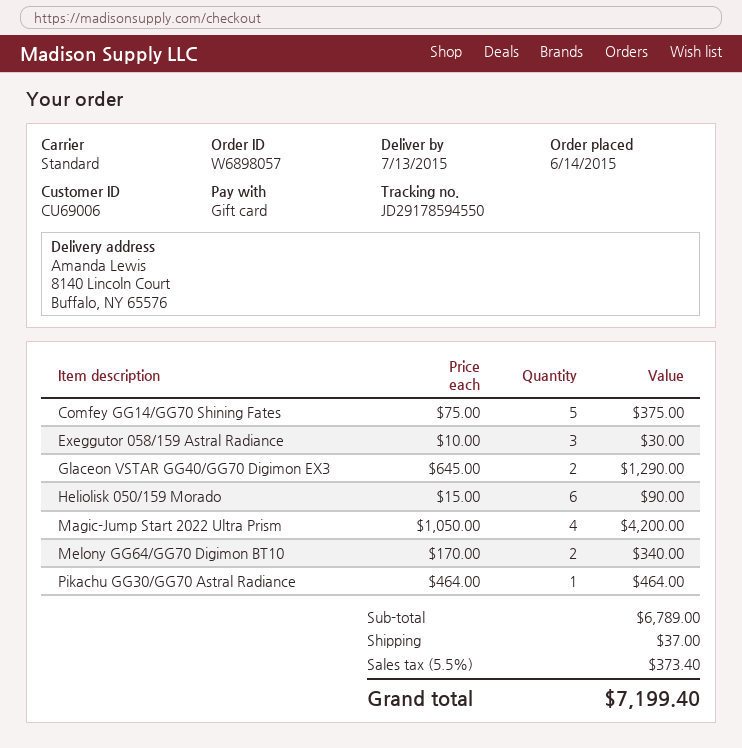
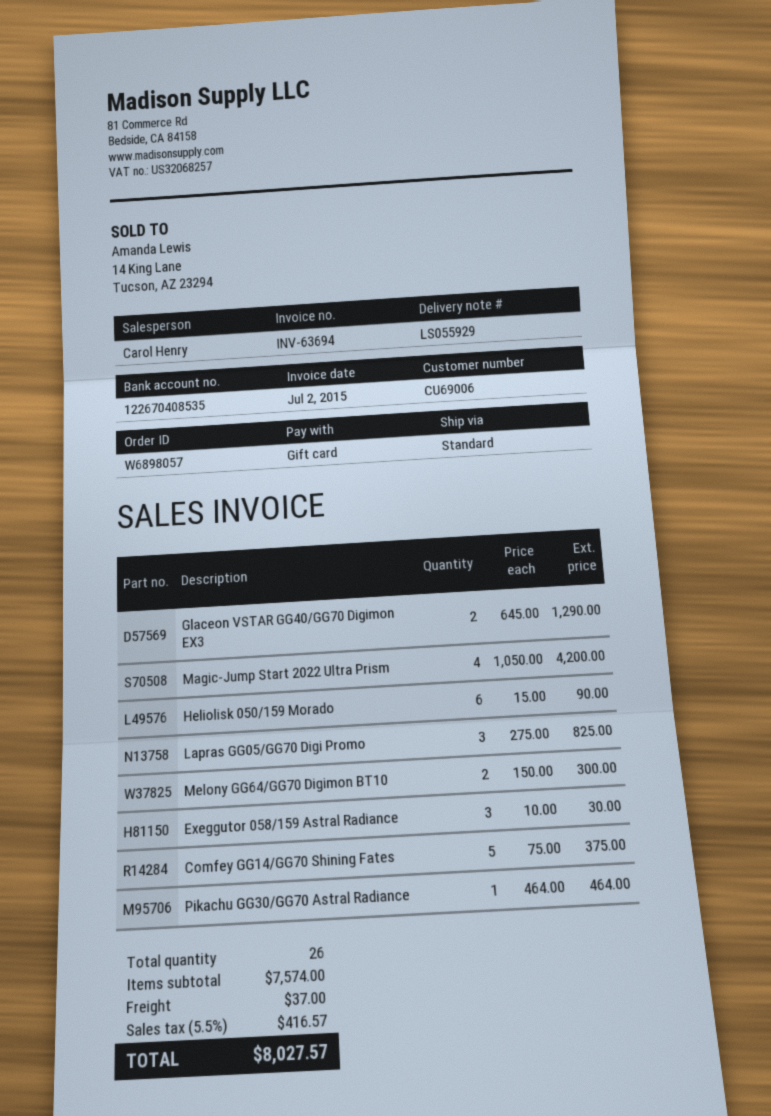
Melony GG64/GG70 Digimon BT10: 2 x 170.00 = 340.00 -> 2 x 150.00 = 300.00
Lapras GG05/GG70 Digi Promo: none -> 3 x 275.00 = 825.00
subtotal: 6789.00 -> 7574.00
tax: 5.5% = 373.40 -> 5.5% = 416.57
total: 7199.40 -> 8027.57

